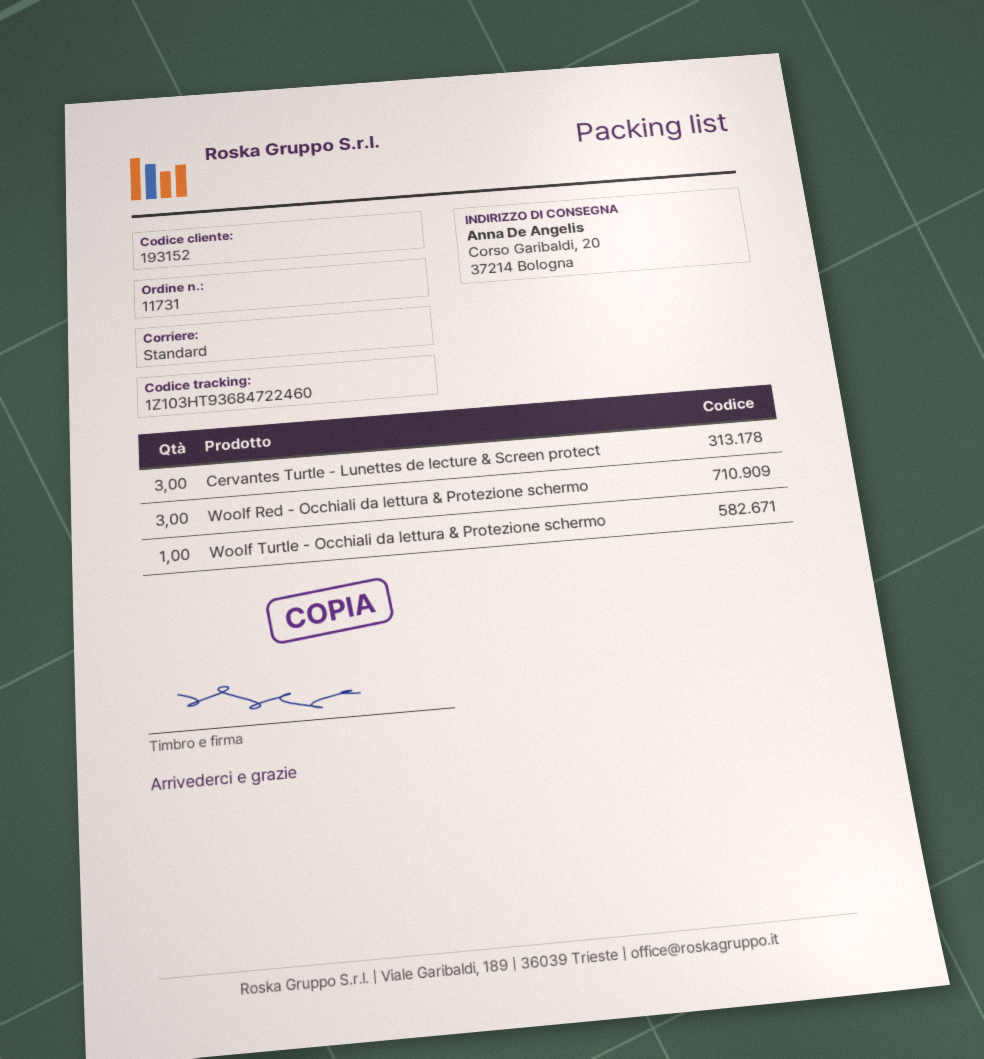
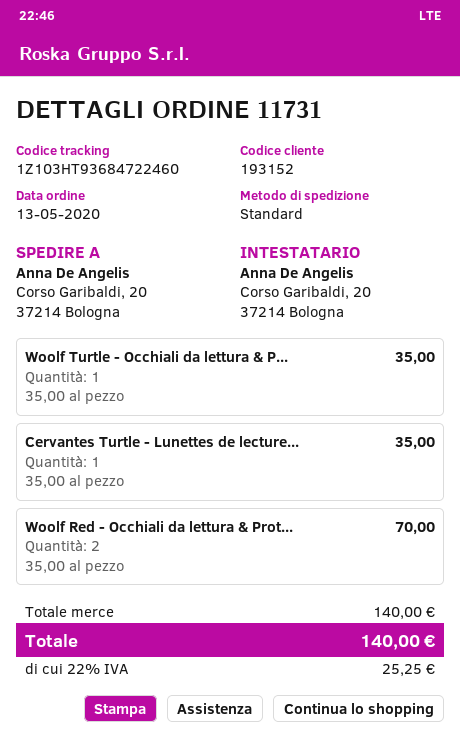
Cervantes Turtle - Lunettes de lecture & Screen protect: 3 -> 1
Woolf Red - Occhiali da lettura & Protezione schermo: 3 -> 2

